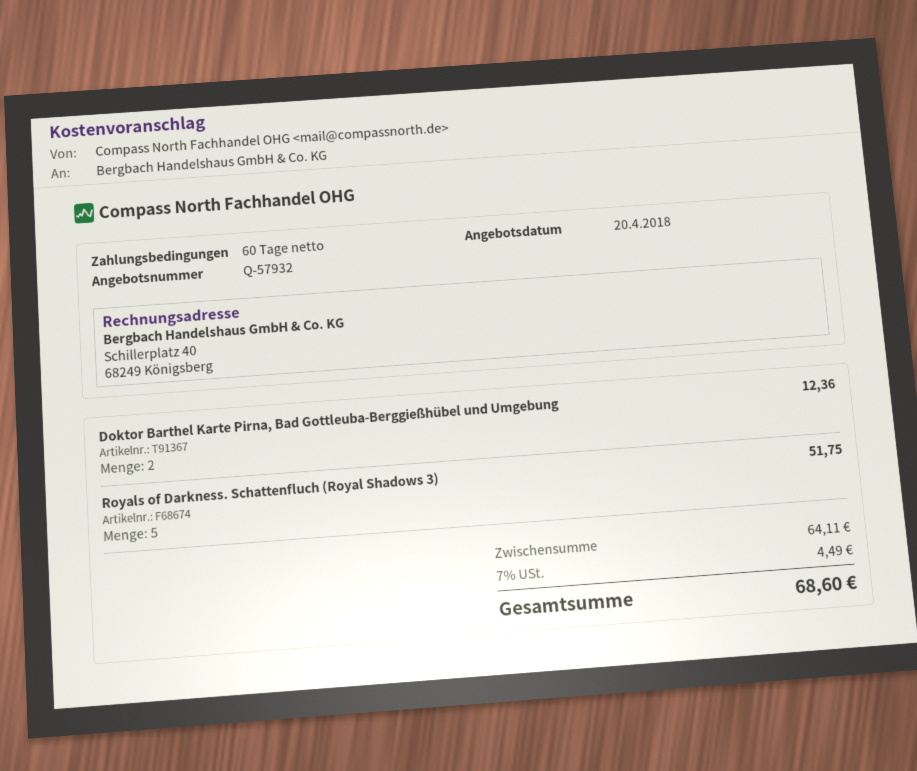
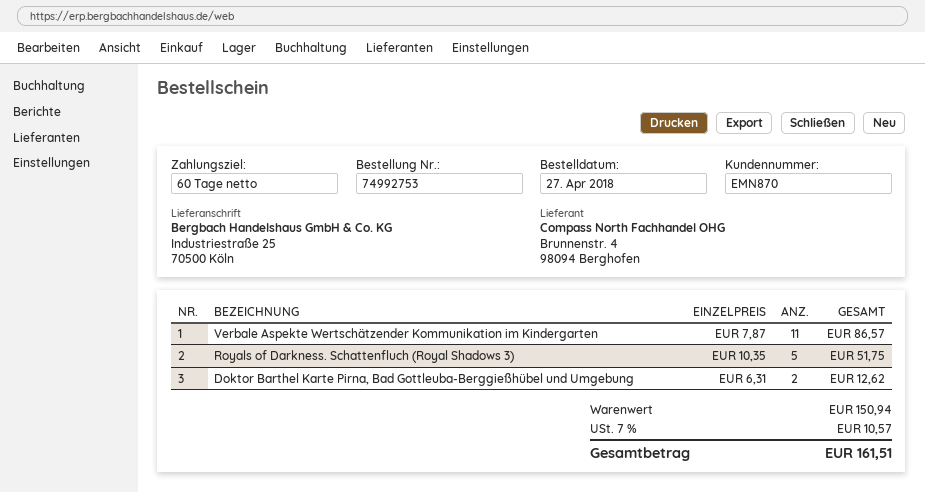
Doktor Barthel Karte Pirna, Bad Gottleuba-Berggießhübel und Umgebung: 2 for 12.36 -> 2 for 12.62
Verbale Aspekte Wertschätzender Kommunikation im Kindergarten: none -> 11 for 86.57
subtotal: 64.11 -> 150.94
tax: 7% = 4.49 -> 7% = 10.57
total: 68.60 -> 161.51

